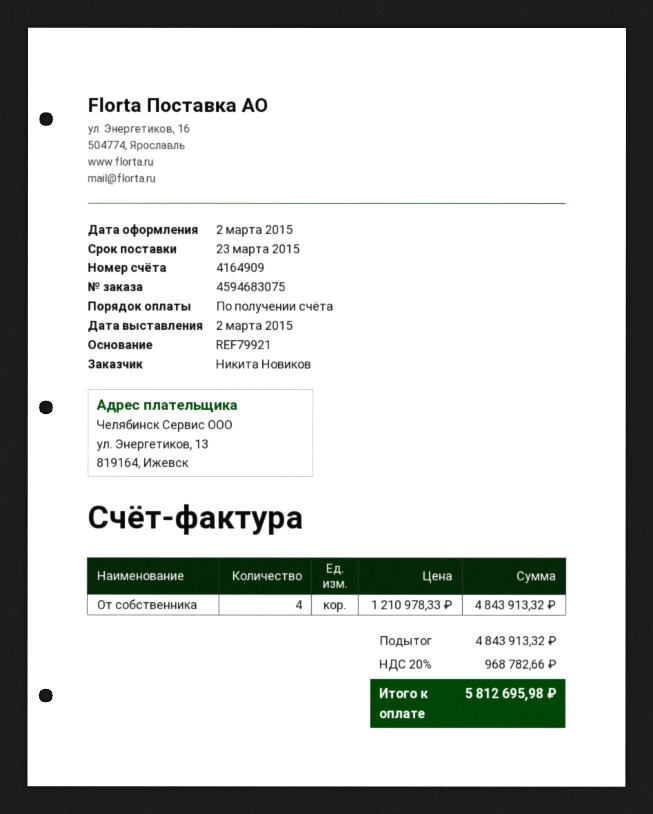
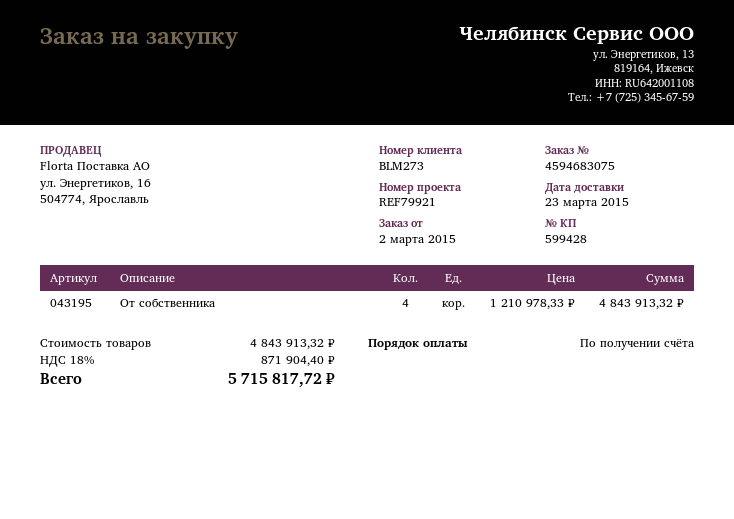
tax: 20% = 968782.66 -> 18% = 871904.40
total: 5812695.98 -> 5715817.72

